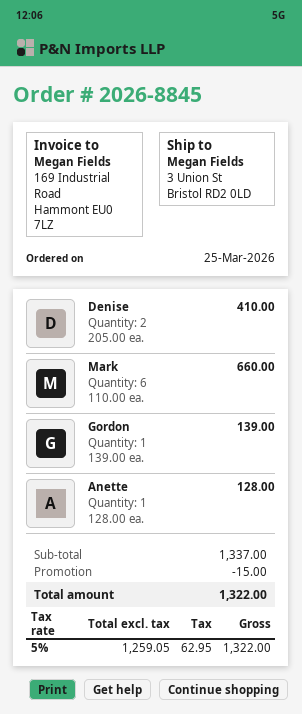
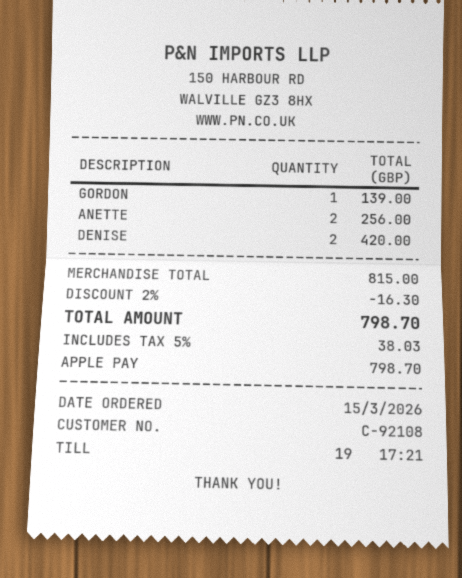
order date: 2026-03-25 -> 2026-03-15
Denise: 2 for 410.00 -> 2 for 420.00
Mark: 6 for 660.00 -> none
Anette: 1 for 128.00 -> 2 for 256.00
subtotal: 1337.00 -> 815.00
discount: 15.00 -> 16.30
tax: 5% = 62.95 -> 5% = 38.03
total: 1322.00 -> 798.70

